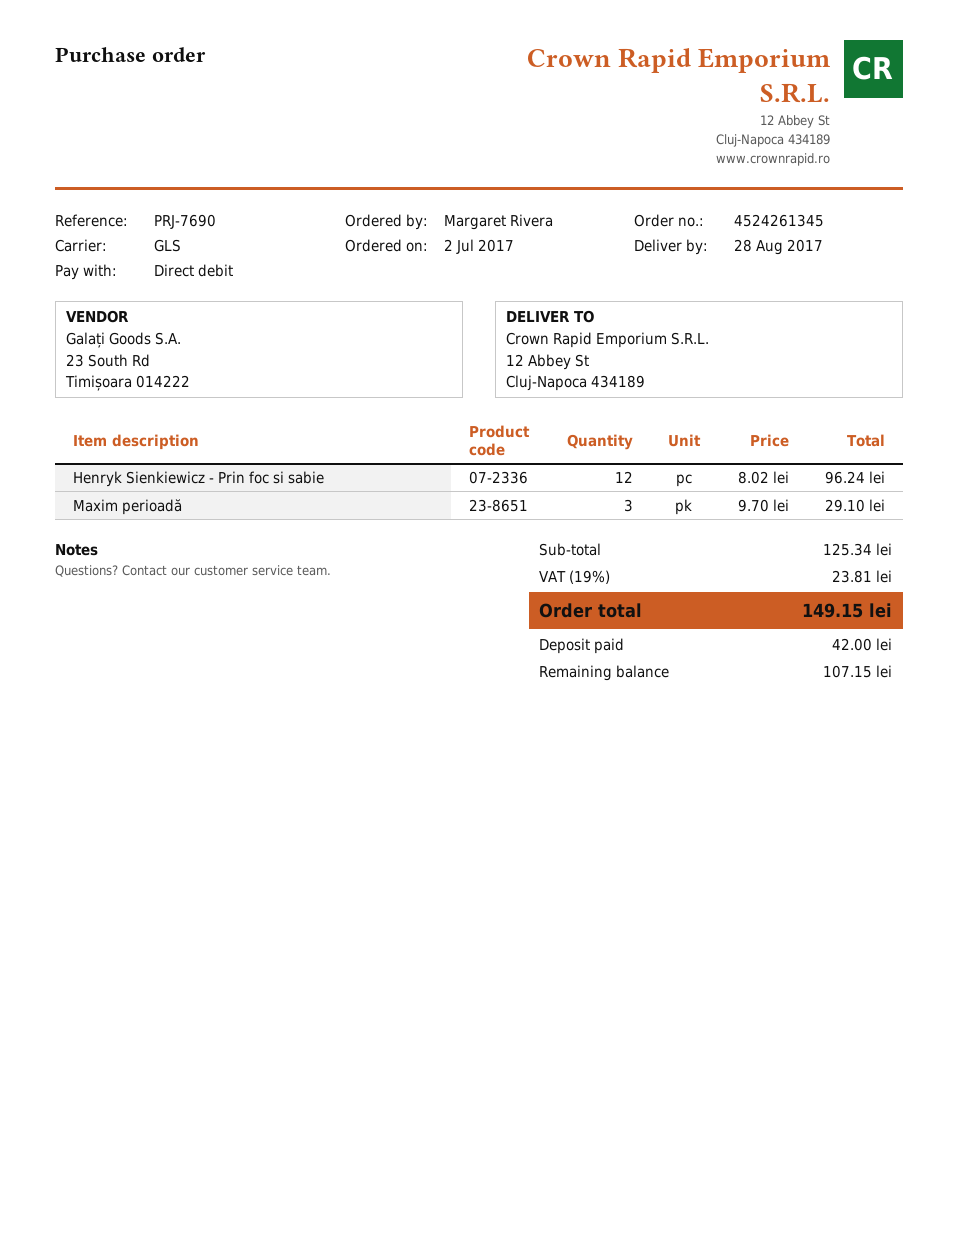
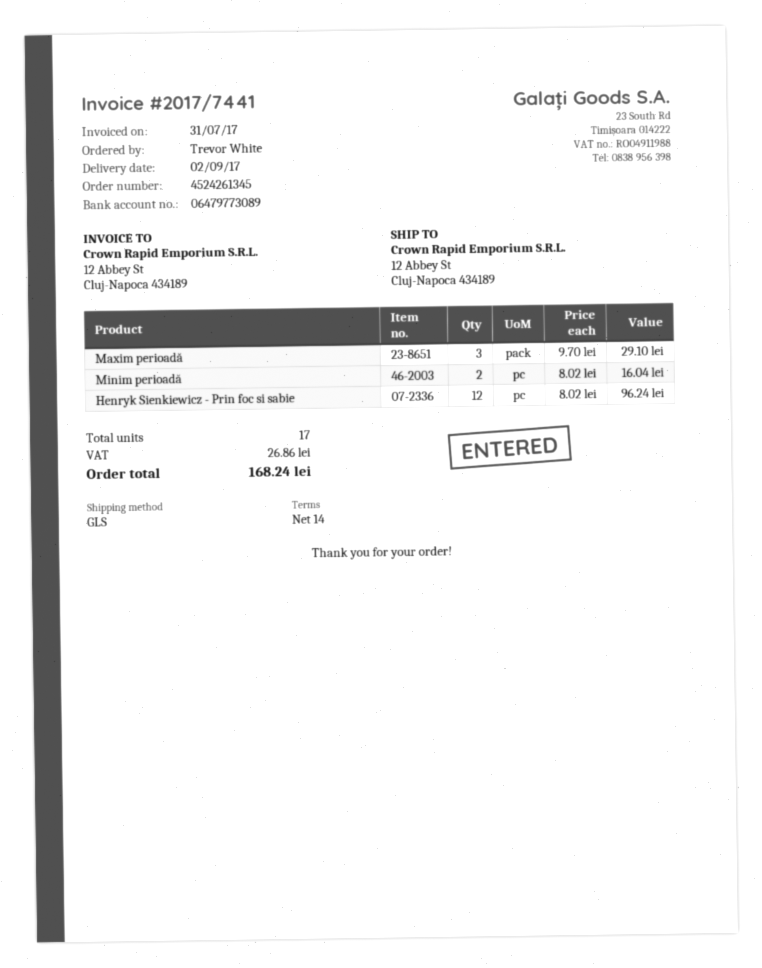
delivery date: 2017-08-28 -> 2017-09-02
ordered by: Margaret Rivera -> Trevor White
Minim perioadă: none -> 2 x 8.02 = 16.04
tax: 23.81 -> 26.86
total: 149.15 -> 168.24

